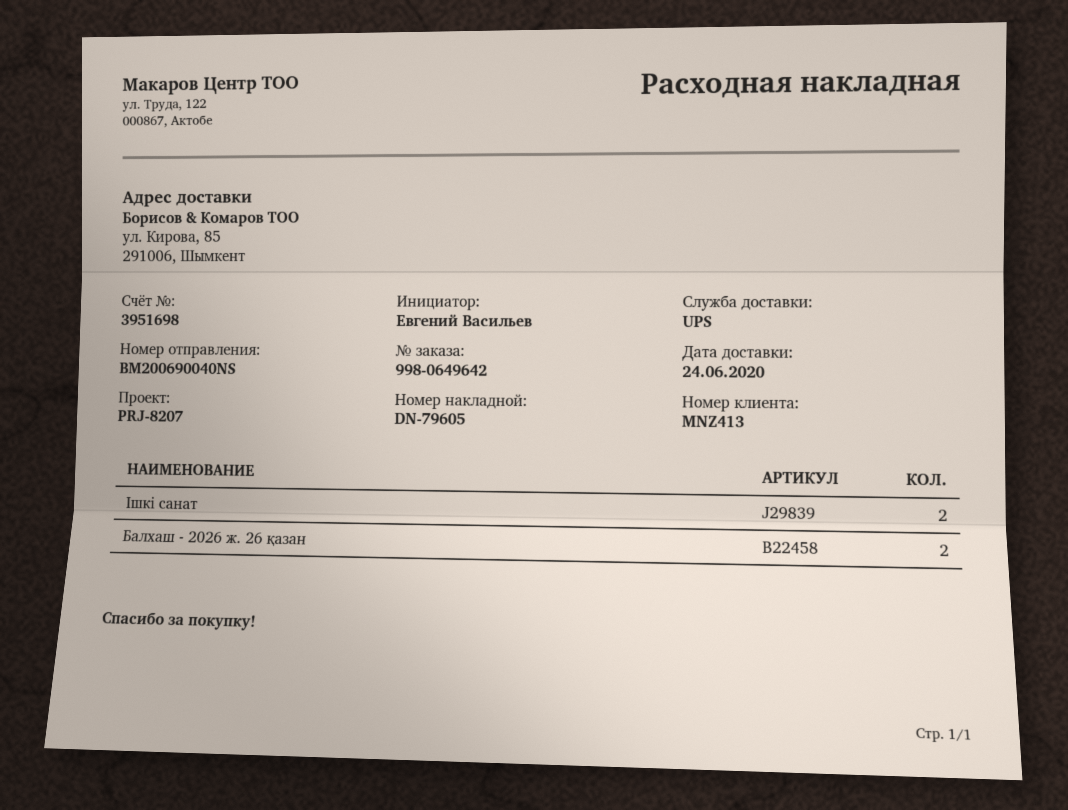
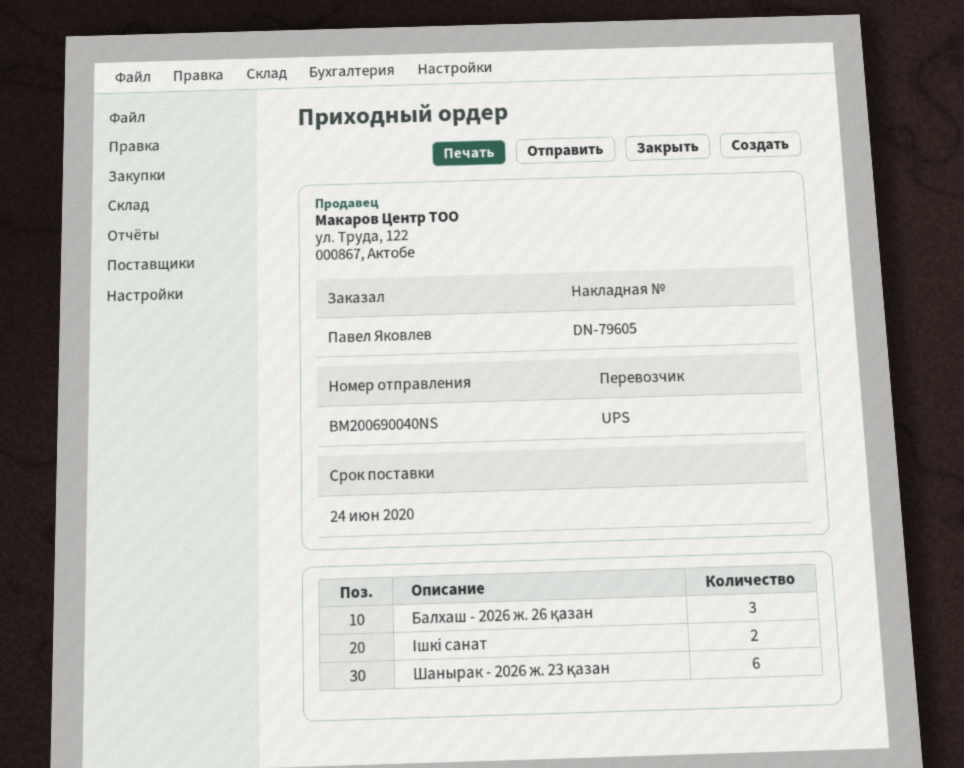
ordered by: Евгений Васильев -> Павел Яковлев
Балхаш - 2026 ж. 26 қазан: 2 -> 3
Шанырак - 2026 ж. 23 қазан: none -> 6

